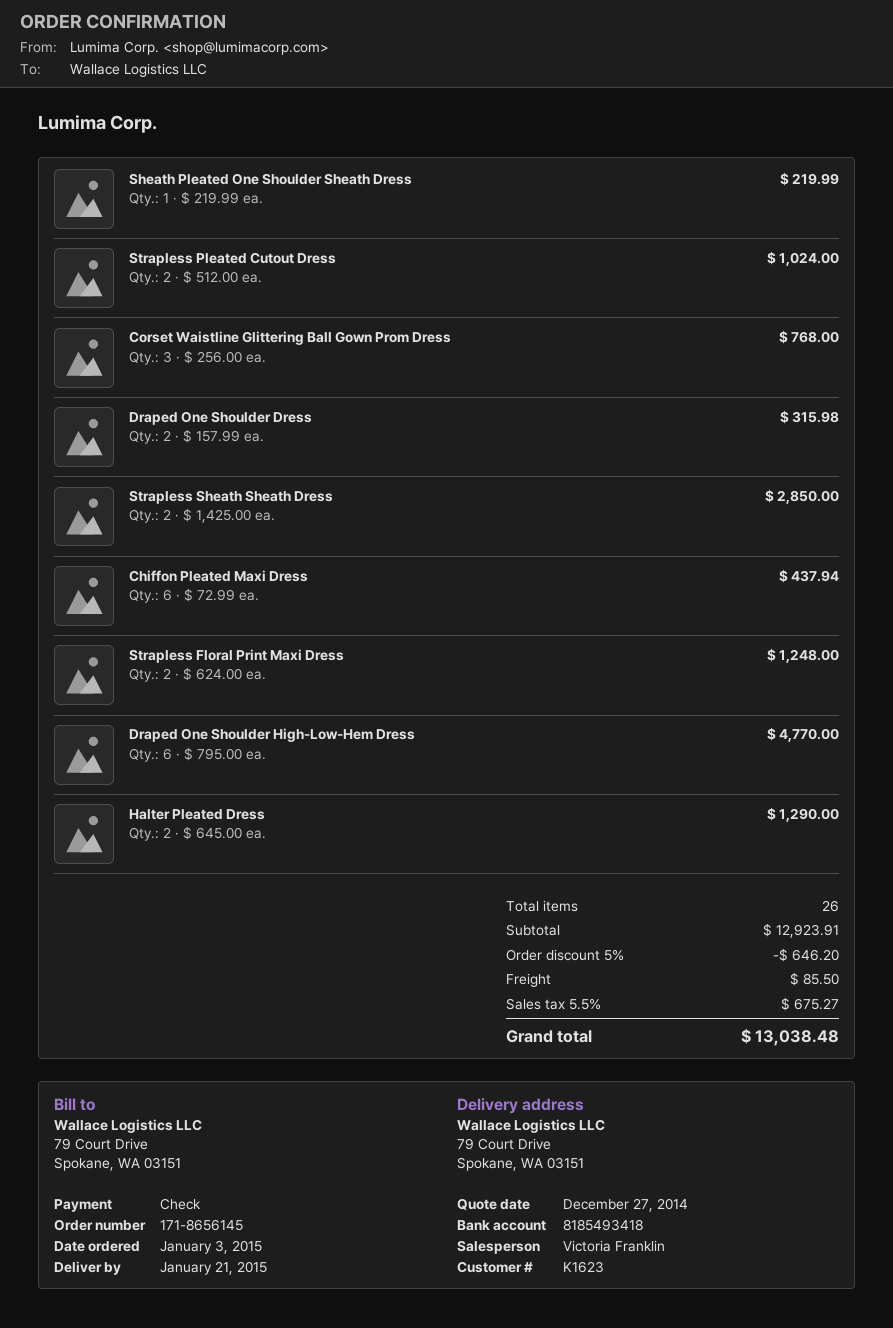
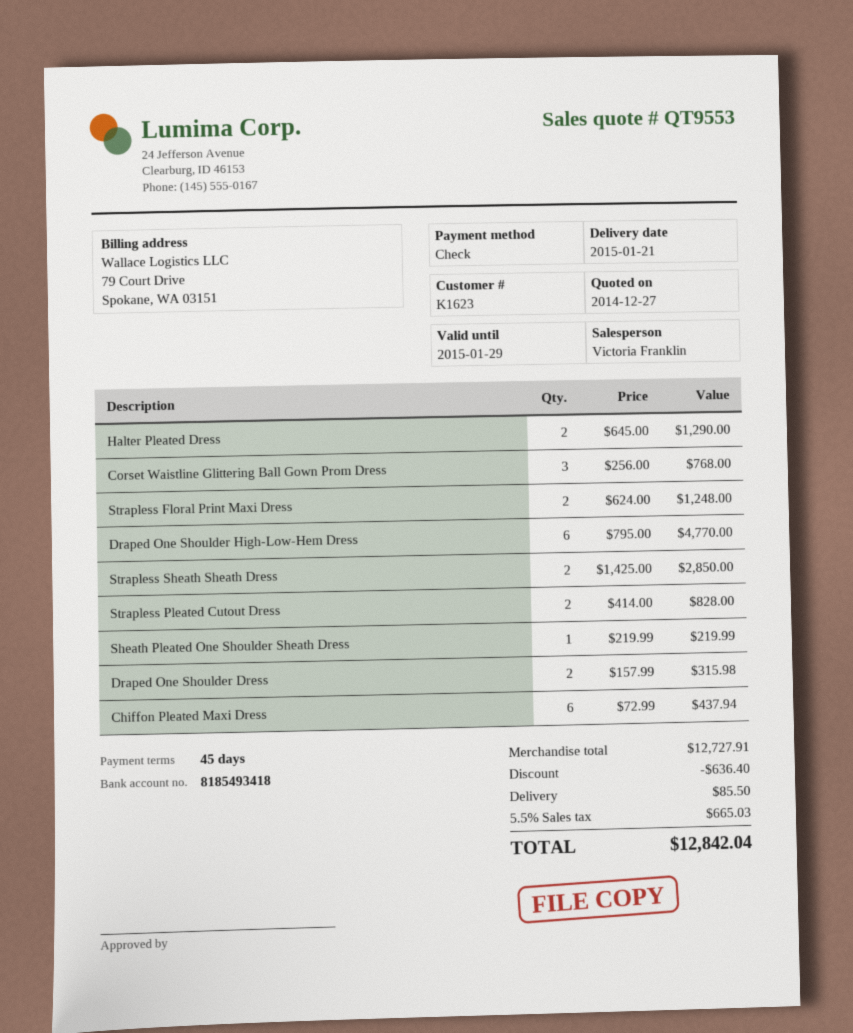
Strapless Pleated Cutout Dress: 2 x 512.00 = 1024.00 -> 2 x 414.00 = 828.00
subtotal: 12923.91 -> 12727.91
discount: 646.20 -> 636.40
tax: 5.5% = 675.27 -> 5.5% = 665.03
total: 13038.48 -> 12842.04

